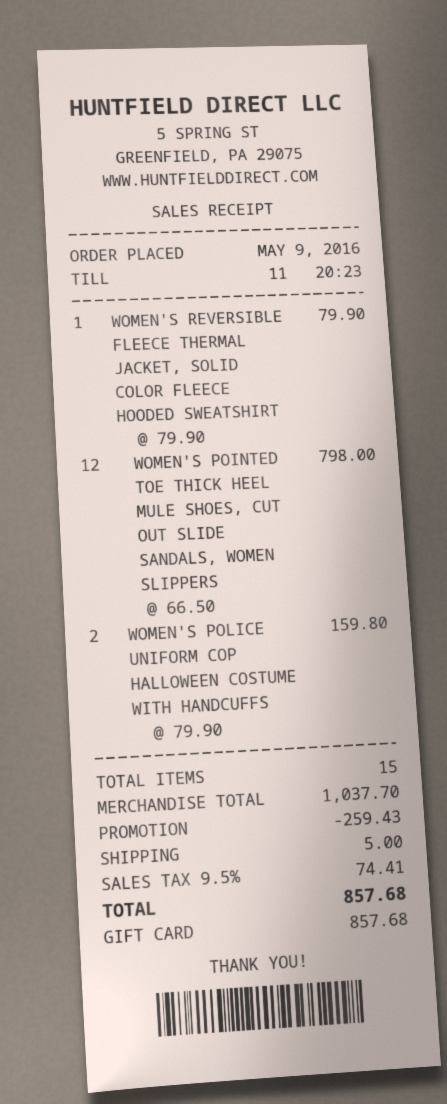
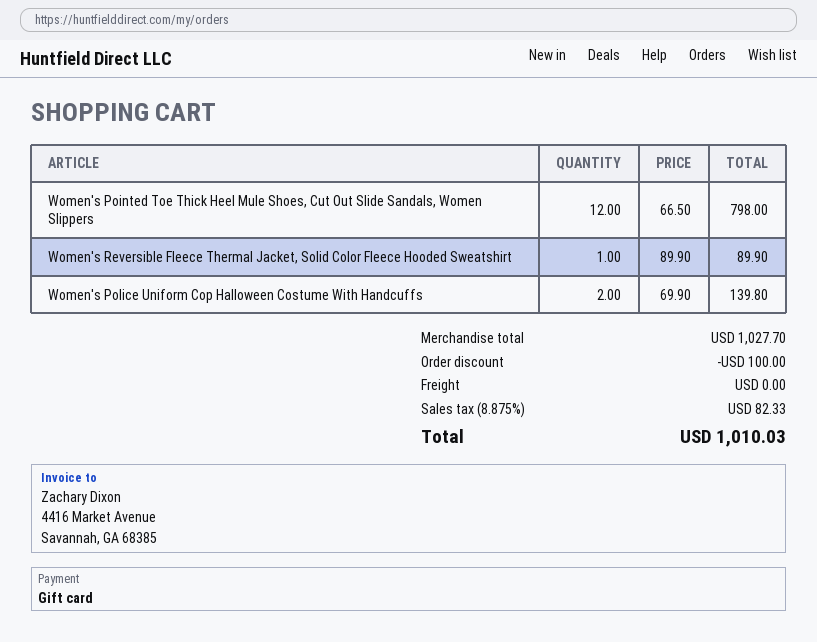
WOMEN'S REVERSIBLE FLEECE THERMAL JACKET, SOLID COLOR FLEECE HOODED SWEATSHIRT: 1 x 79.90 = 79.90 -> 1 x 89.90 = 89.90
WOMEN'S POLICE UNIFORM COP HALLOWEEN COSTUME WITH HANDCUFFS: 2 x 79.90 = 159.80 -> 2 x 69.90 = 139.80
subtotal: 1037.70 -> 1027.70
discount: 259.43 -> 100.00
shipping: 5.00 -> 0.00
tax: 9.5% = 74.41 -> 8.875% = 82.33
total: 857.68 -> 1010.03

